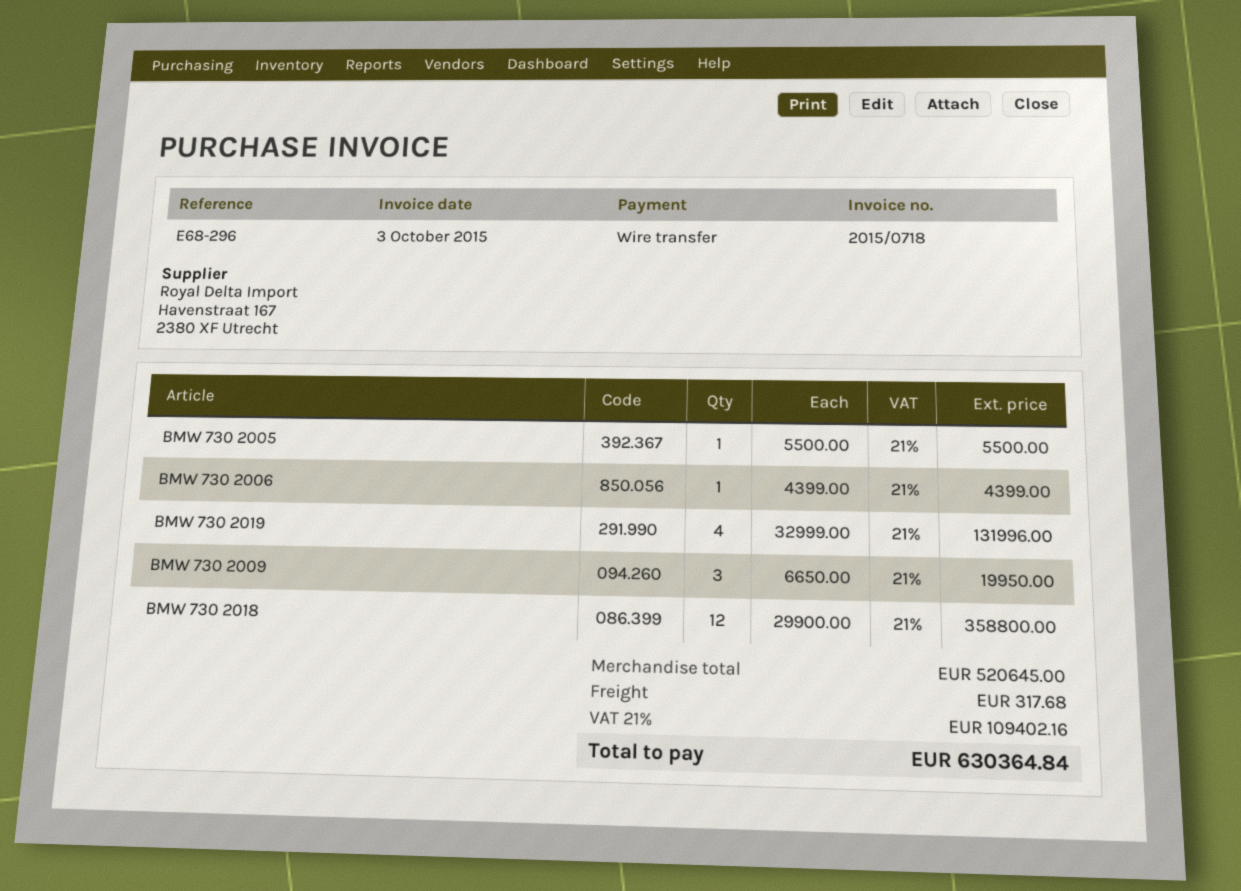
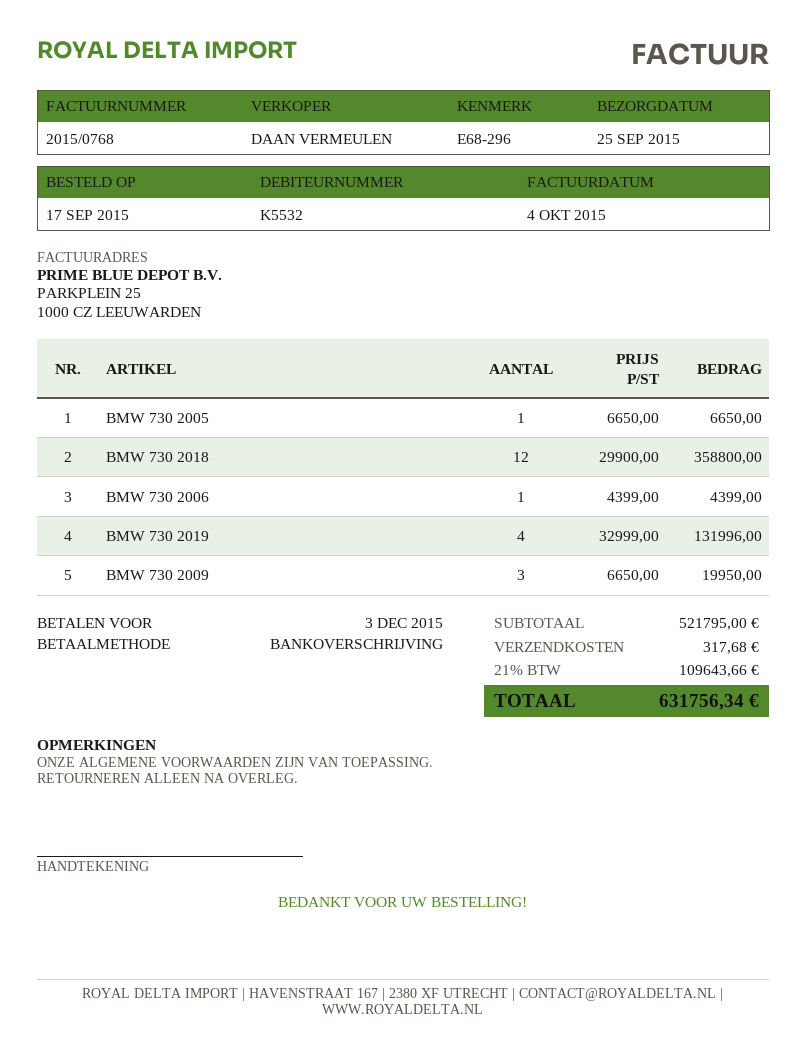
invoice number: 2015/0718 -> 2015/0768
invoice date: 2015-10-03 -> 2015-10-04
BMW 730 2005: 1 x 5500.00 = 5500.00 -> 1 x 6650.00 = 6650.00
subtotal: 520645.00 -> 521795.00
tax: 21% = 109402.16 -> 21% = 109643.66
total: 630364.84 -> 631756.34

